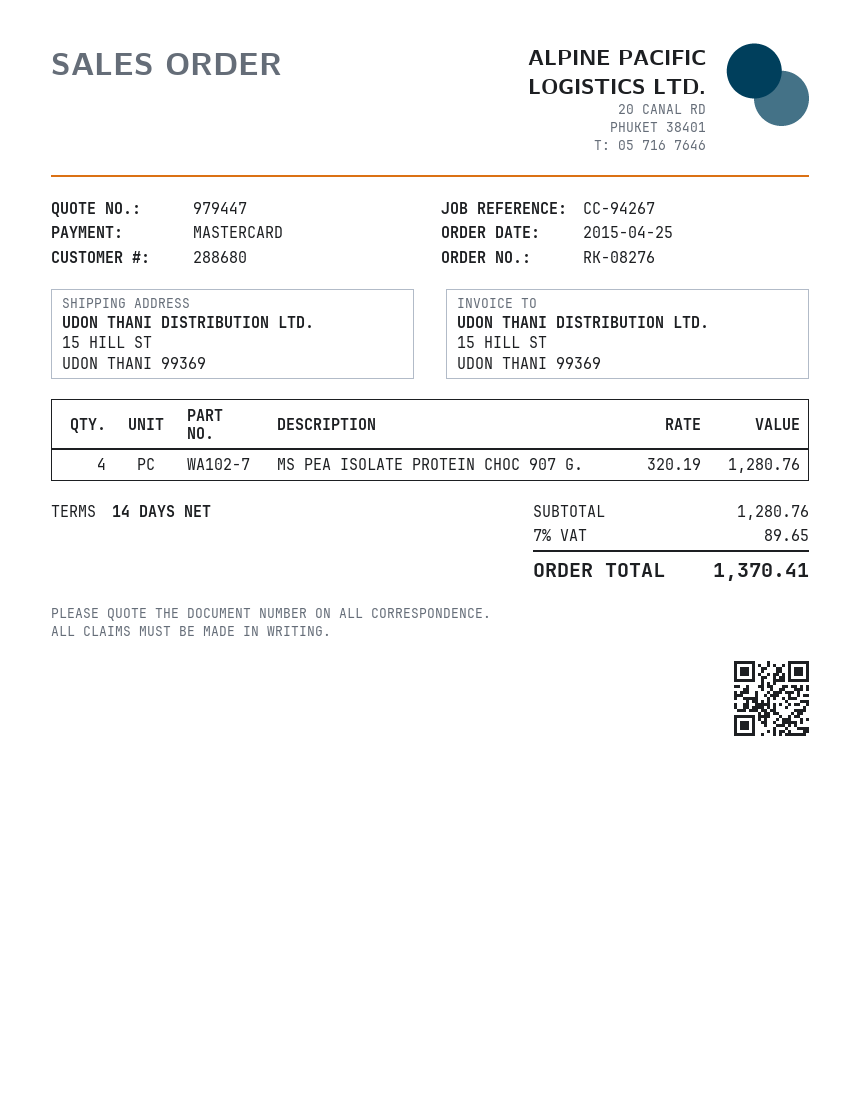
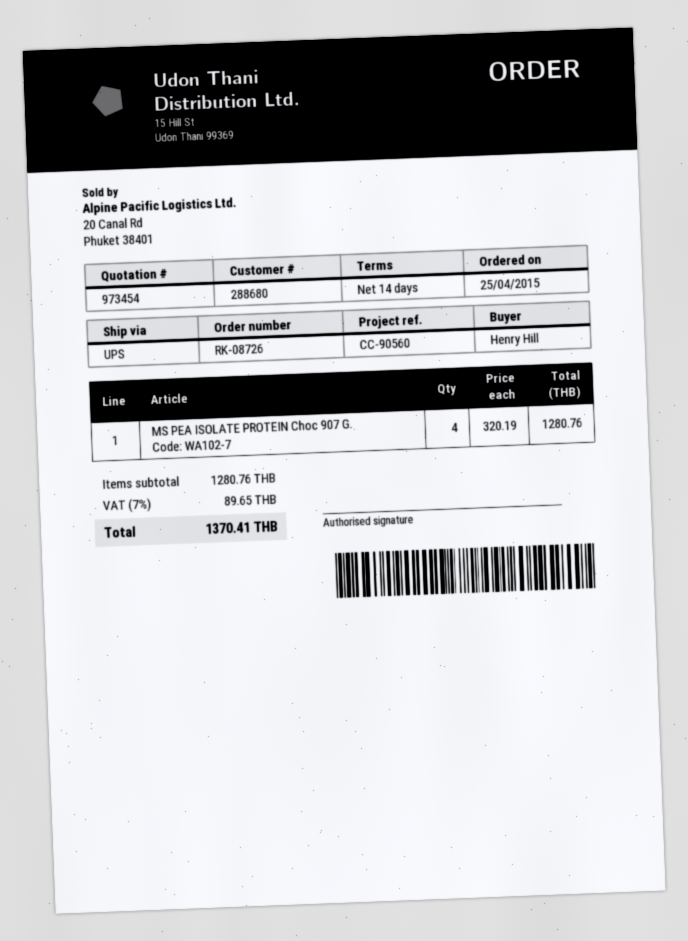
quote number: 979447 -> 973454
order number: RK-08276 -> RK-08726
reference: CC-94267 -> CC-90560

